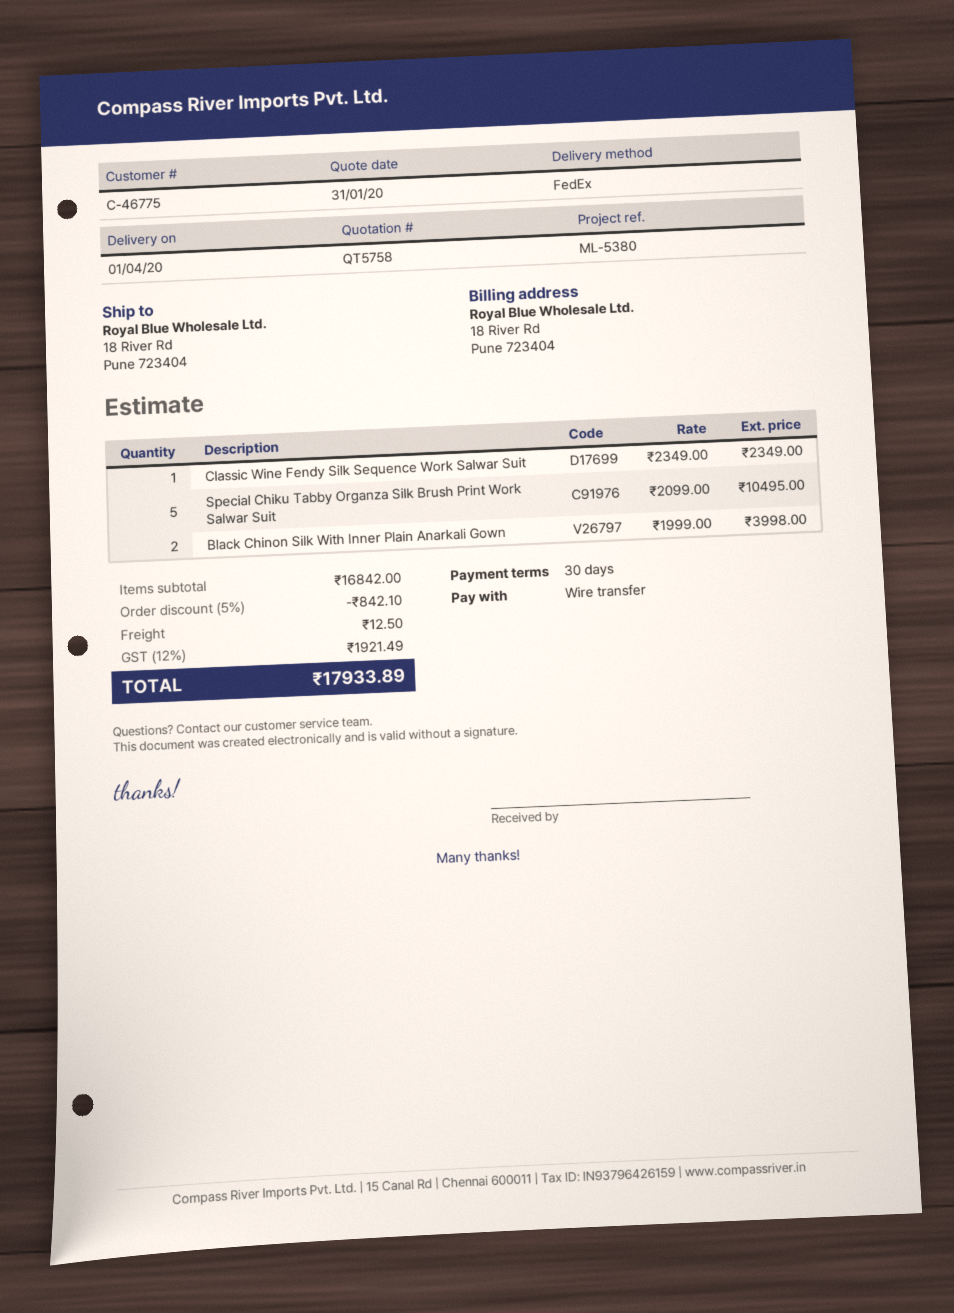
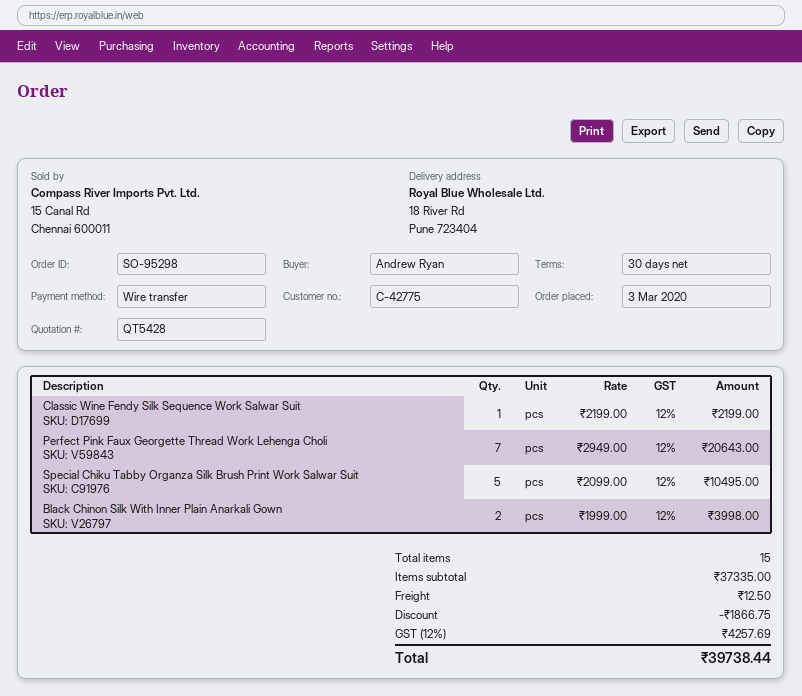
quote number: QT5758 -> QT5428
customer number: C-46775 -> C-42775
Classic Wine Fendy Silk Sequence Work Salwar Suit: 1 x 2349.00 = 2349.00 -> 1 x 2199.00 = 2199.00
Perfect Pink Faux Georgette Thread Work Lehenga Choli: none -> 7 x 2949.00 = 20643.00
subtotal: 16842.00 -> 37335.00
discount: 842.10 -> 1866.75
tax: 12% = 1921.49 -> 12% = 4257.69
total: 17933.89 -> 39738.44

